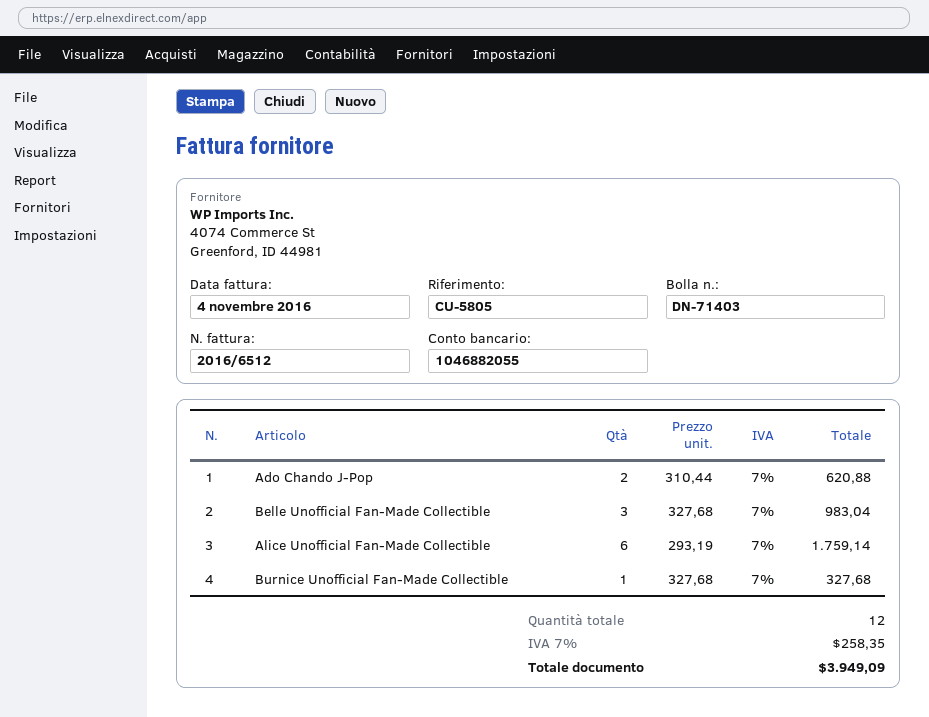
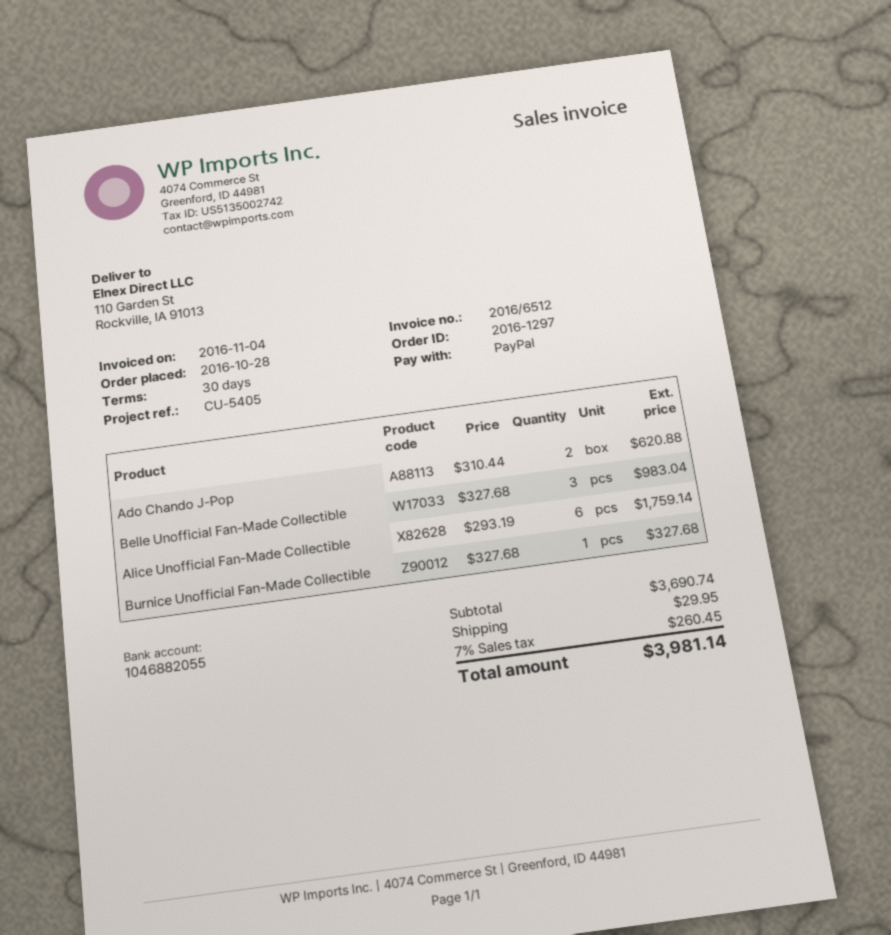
reference: CU-5805 -> CU-5405
shipping: none -> 29.95
tax: 7% = 258.35 -> 7% = 260.45
total: 3949.09 -> 3981.14

